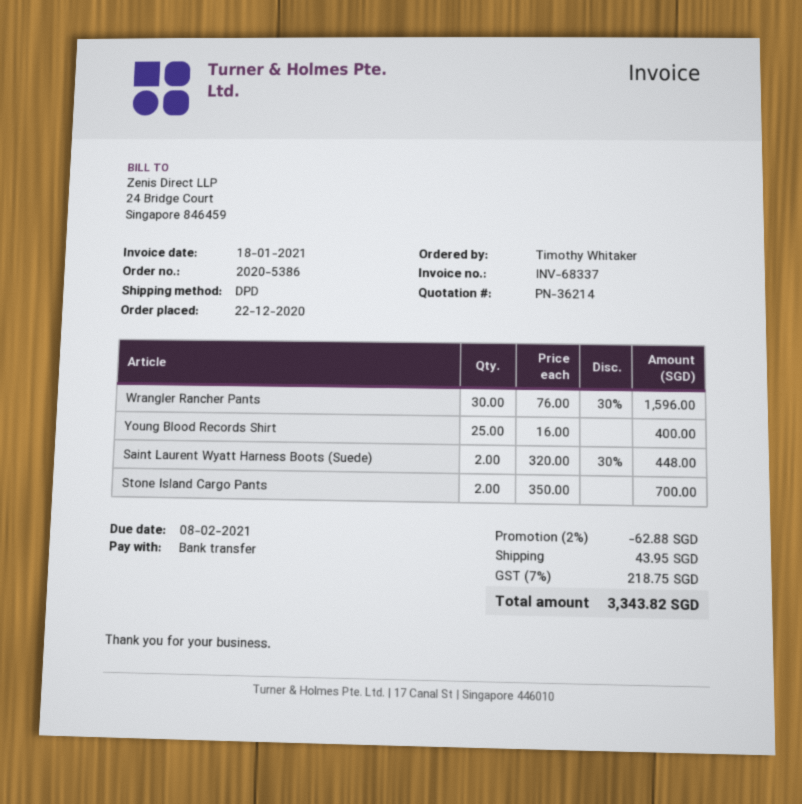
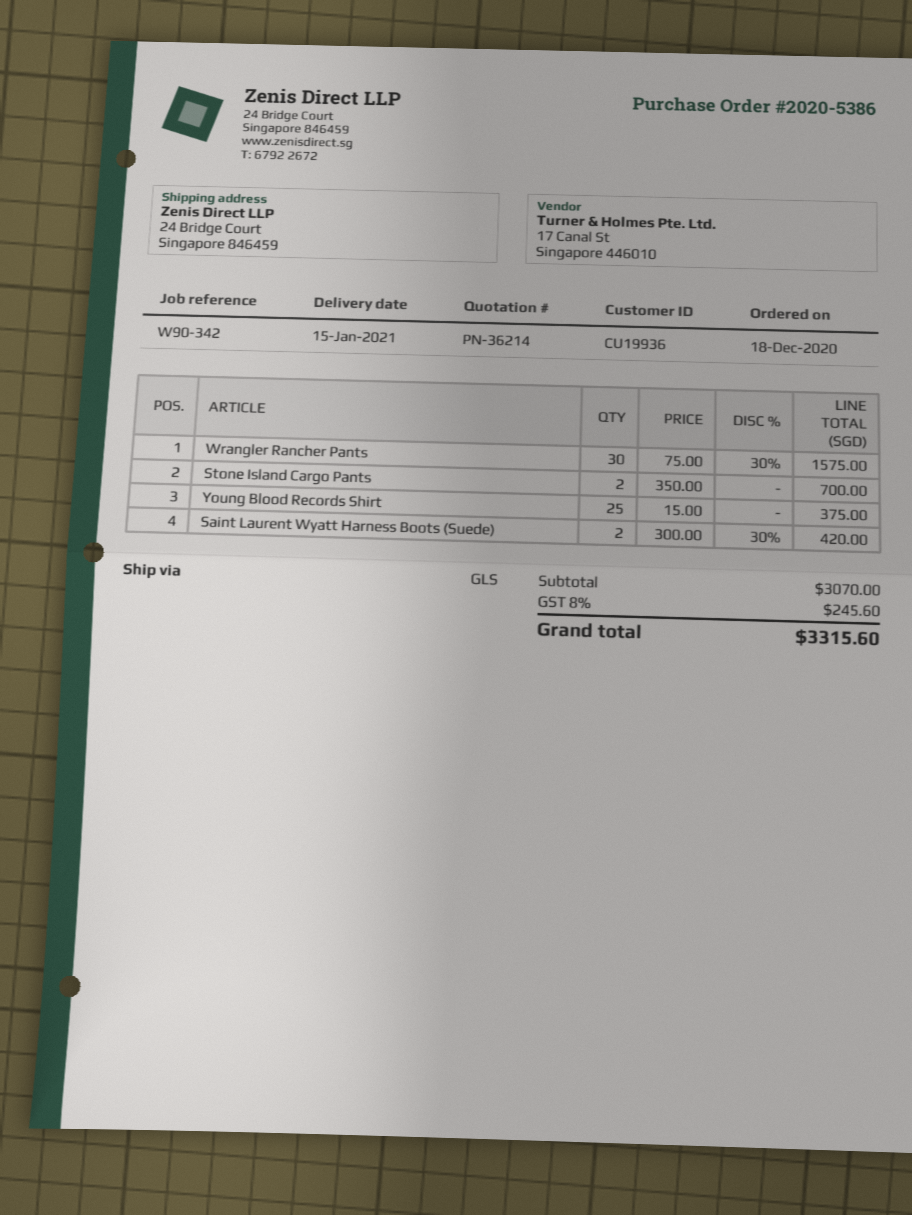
order date: 2020-12-22 -> 2020-12-18
shipping method: DPD -> GLS
Wrangler Rancher Pants: 30 x 76.00 - 30% = 1596.00 -> 30 x 75.00 - 30% = 1575.00
Young Blood Records Shirt: 25 x 16.00 = 400.00 -> 25 x 15.00 = 375.00
Saint Laurent Wyatt Harness Boots (Suede): 2 x 320.00 - 30% = 448.00 -> 2 x 300.00 - 30% = 420.00
discount: 2% = 62.88 -> none
shipping: 43.95 -> none
tax: 7% = 218.75 -> 8% = 245.60
total: 3343.82 -> 3315.60

